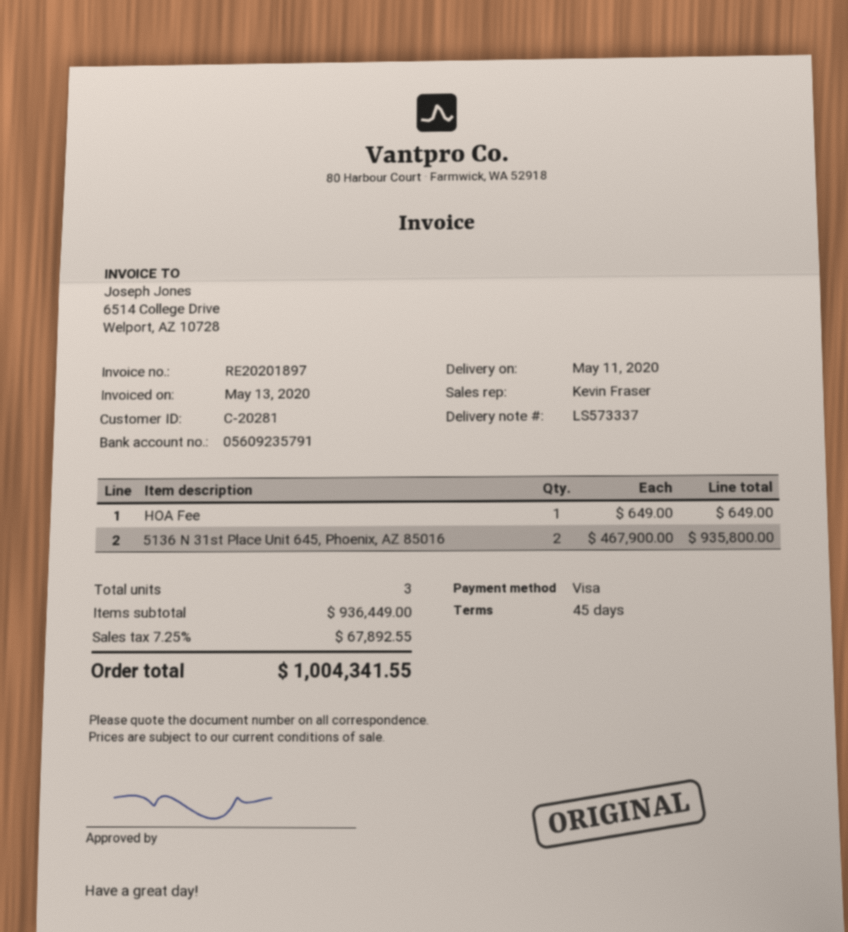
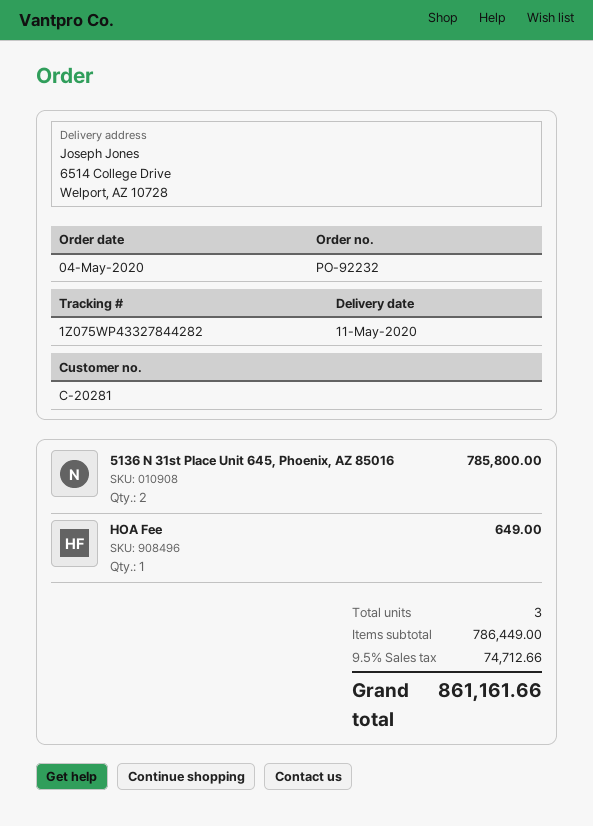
5136 N 31st Place Unit 645, Phoenix, AZ 85016: 2 for 935800.00 -> 2 for 785800.00
subtotal: 936449.00 -> 786449.00
tax: 7.25% = 67892.55 -> 9.5% = 74712.66
total: 1004341.55 -> 861161.66

